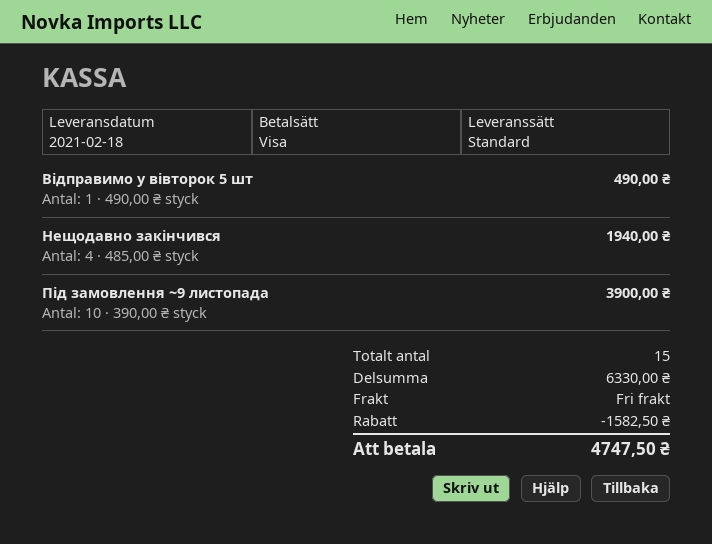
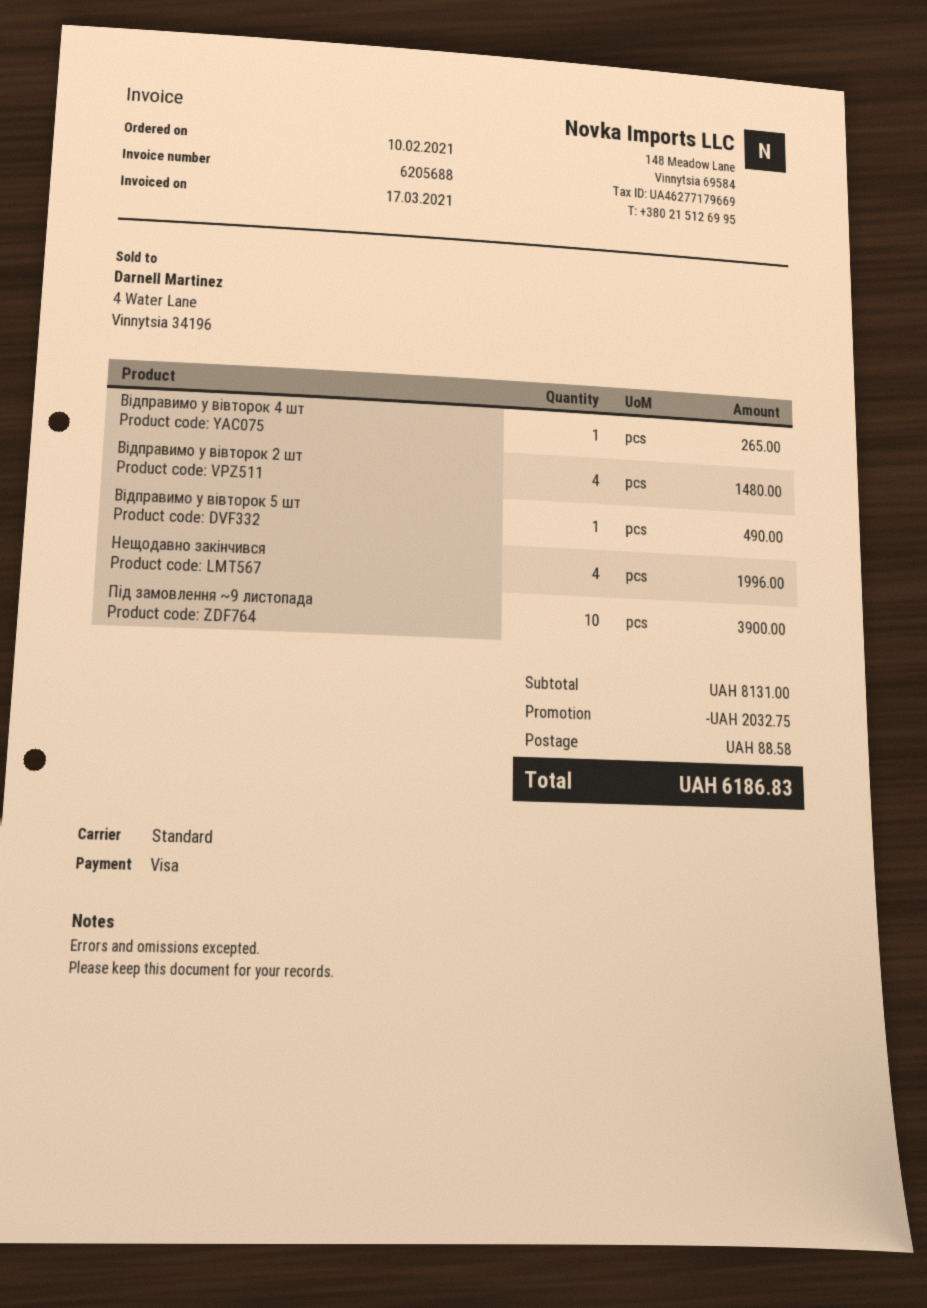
Нещодавно закінчився: 4 for 1940.00 -> 4 for 1996.00
Відправимо у вівторок 4 шт: none -> 1 for 265.00
Відправимо у вівторок 2 шт: none -> 4 for 1480.00
subtotal: 6330.00 -> 8131.00
discount: 1582.50 -> 2032.75
shipping: 0.00 -> 88.58
total: 4747.50 -> 6186.83

